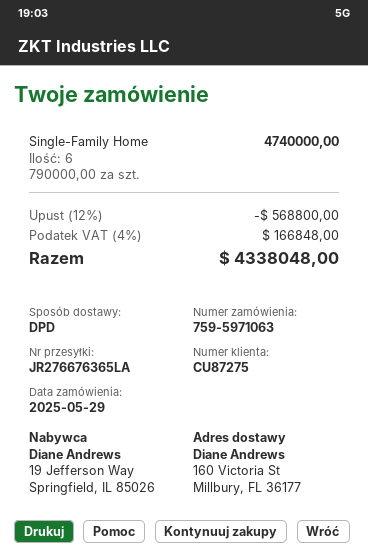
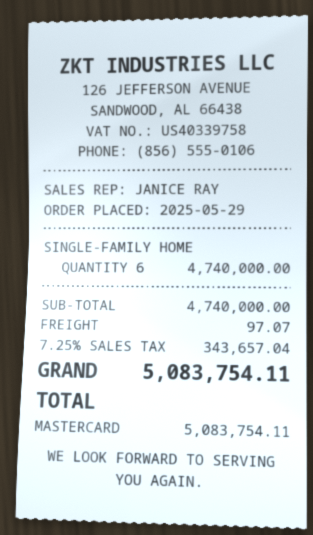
discount: 12% = 568800.00 -> none
shipping: none -> 97.07
tax: 4% = 166848.00 -> 7.25% = 343657.04
total: 4338048.00 -> 5083754.11

